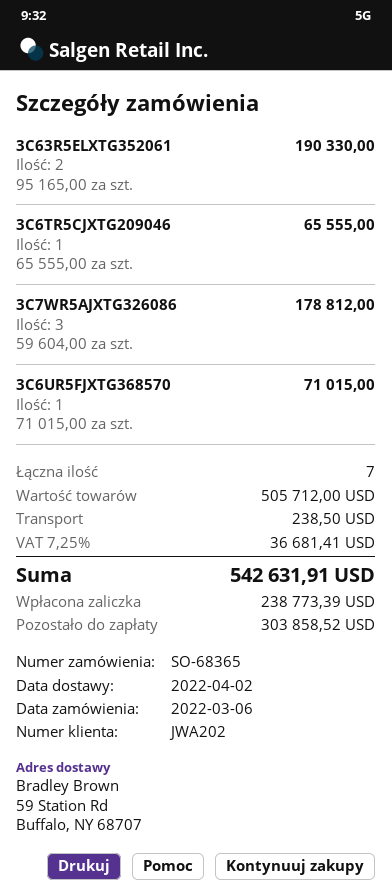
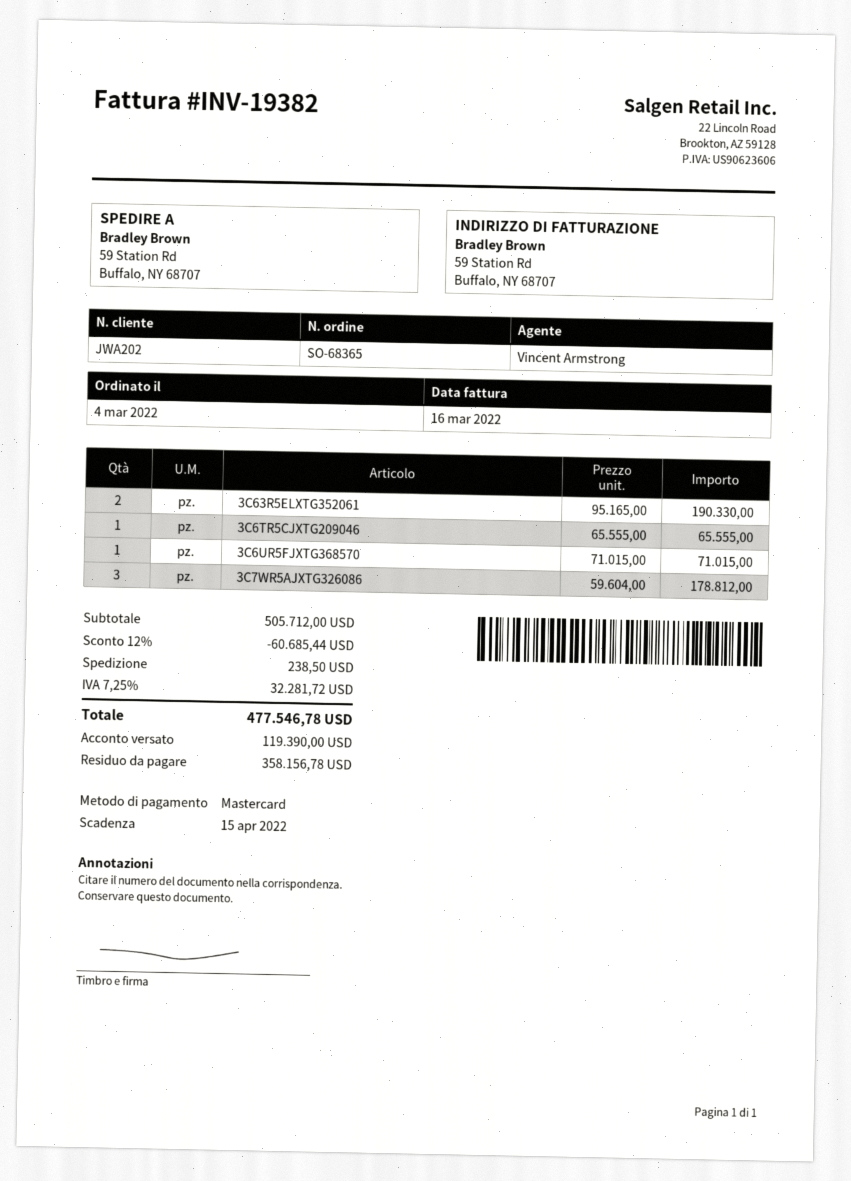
order date: 2022-03-06 -> 2022-03-04
discount: none -> 12% = 60685.44
tax: 7.25% = 36681.41 -> 7.25% = 32281.72
total: 542631.91 -> 477546.78
deposit: 238773.39 -> 119390.00
balance: 303858.52 -> 358156.78

